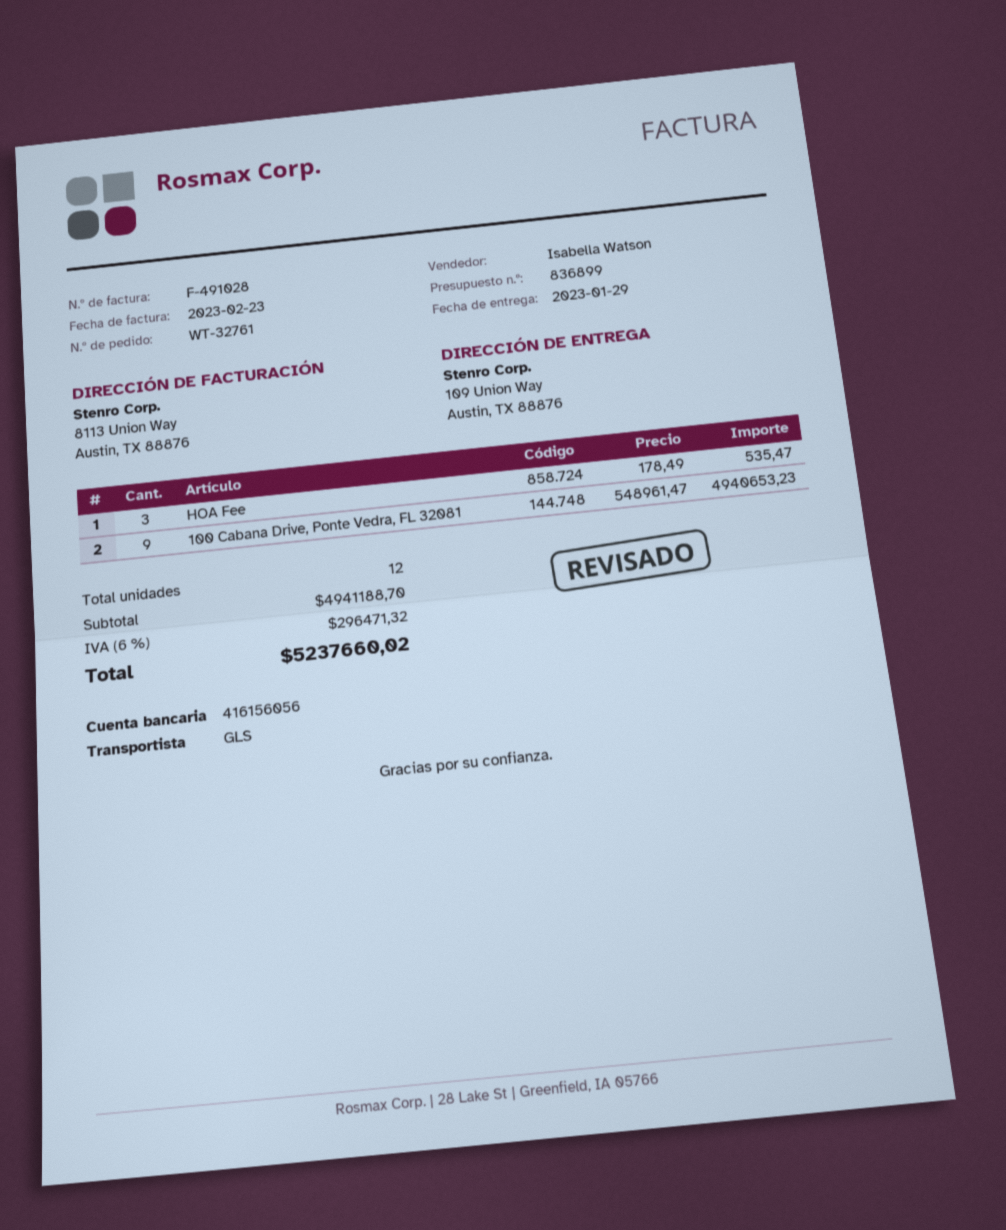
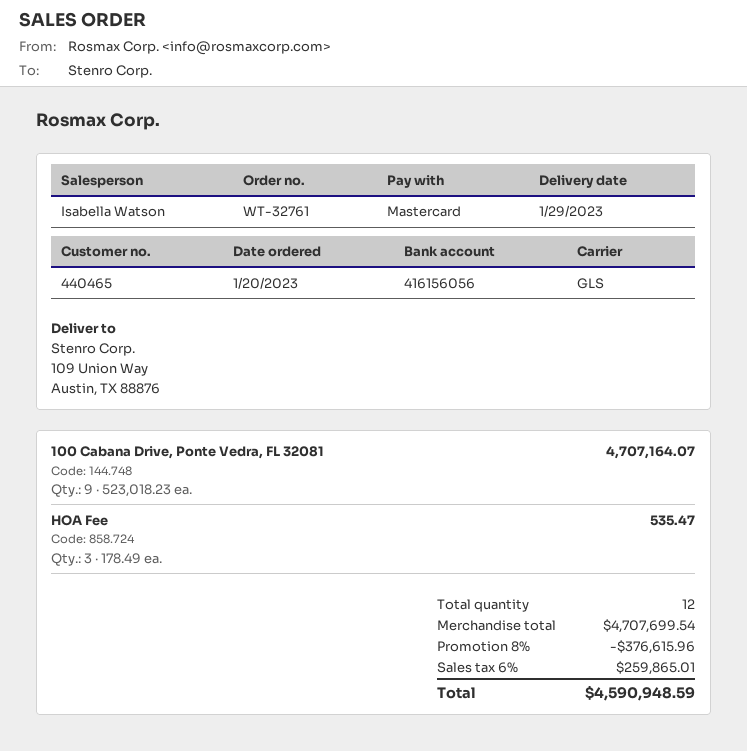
100 Cabana Drive, Ponte Vedra, FL 32081: 9 x 548961.47 = 4940653.23 -> 9 x 523018.23 = 4707164.07
subtotal: 4941188.70 -> 4707699.54
discount: none -> 8% = 376615.96
tax: 6% = 296471.32 -> 6% = 259865.01
total: 5237660.02 -> 4590948.59

